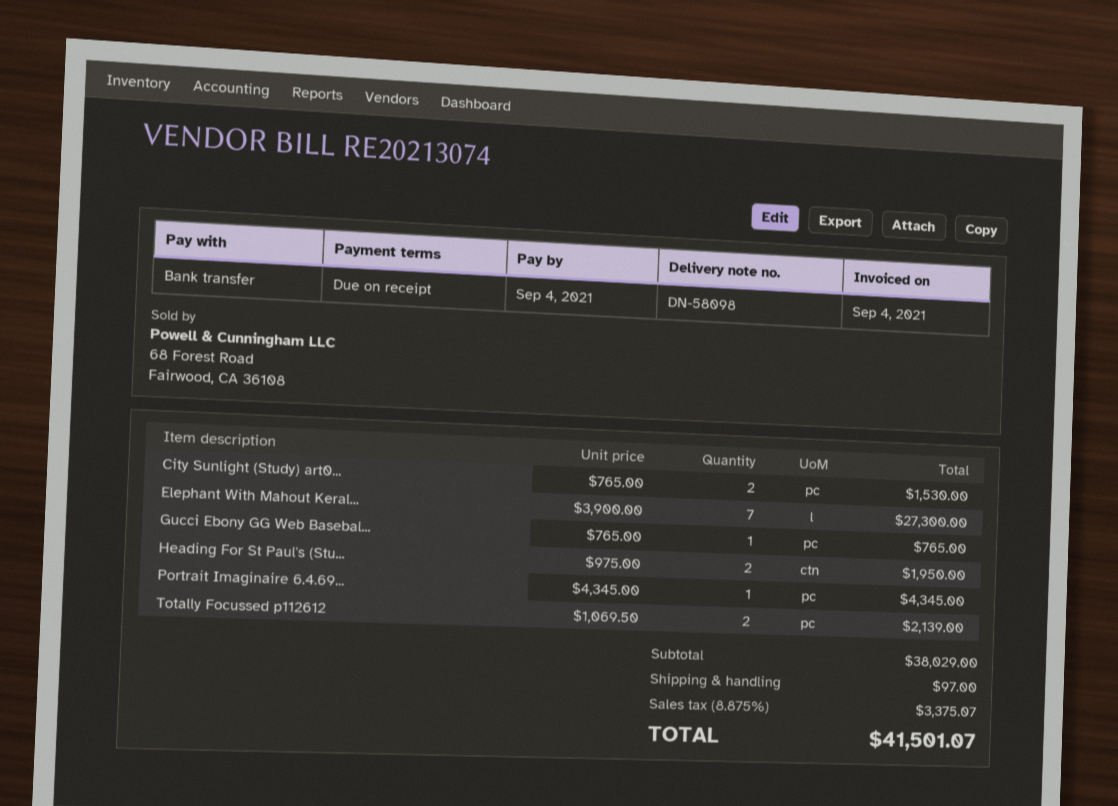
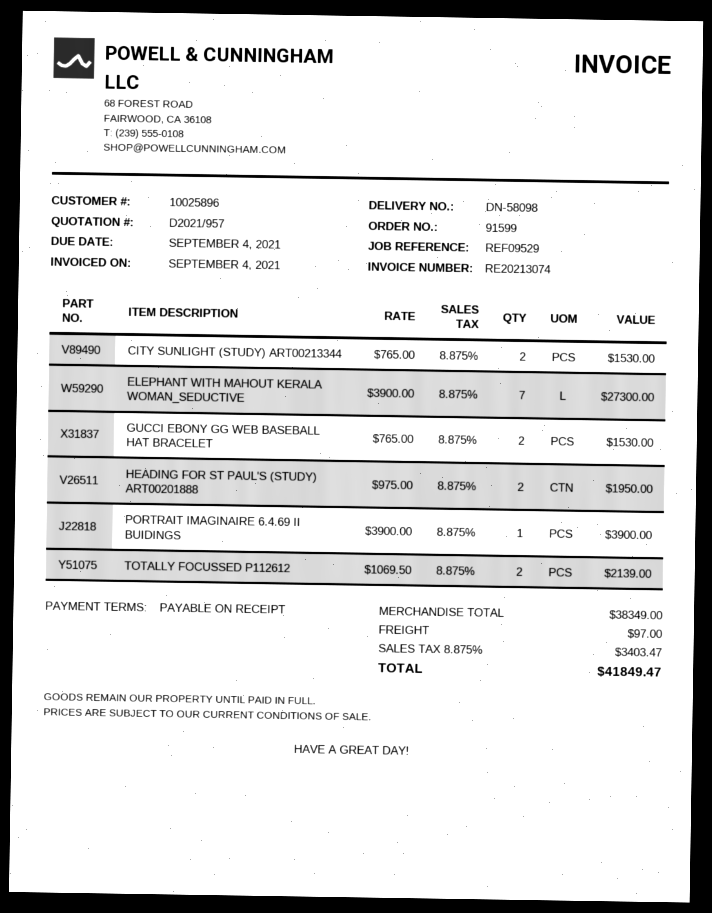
Gucci Ebony GG Web Basebal...: 1 x 765.00 = 765.00 -> 2 x 765.00 = 1530.00
Portrait Imaginaire 6.4.69...: 1 x 4345.00 = 4345.00 -> 1 x 3900.00 = 3900.00
subtotal: 38029.00 -> 38349.00
tax: 8.875% = 3375.07 -> 8.875% = 3403.47
total: 41501.07 -> 41849.47

